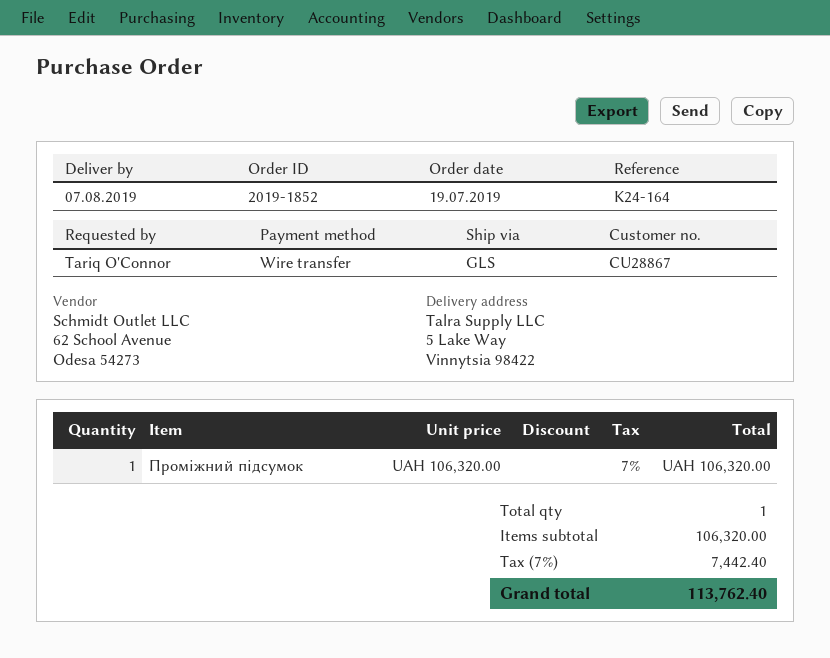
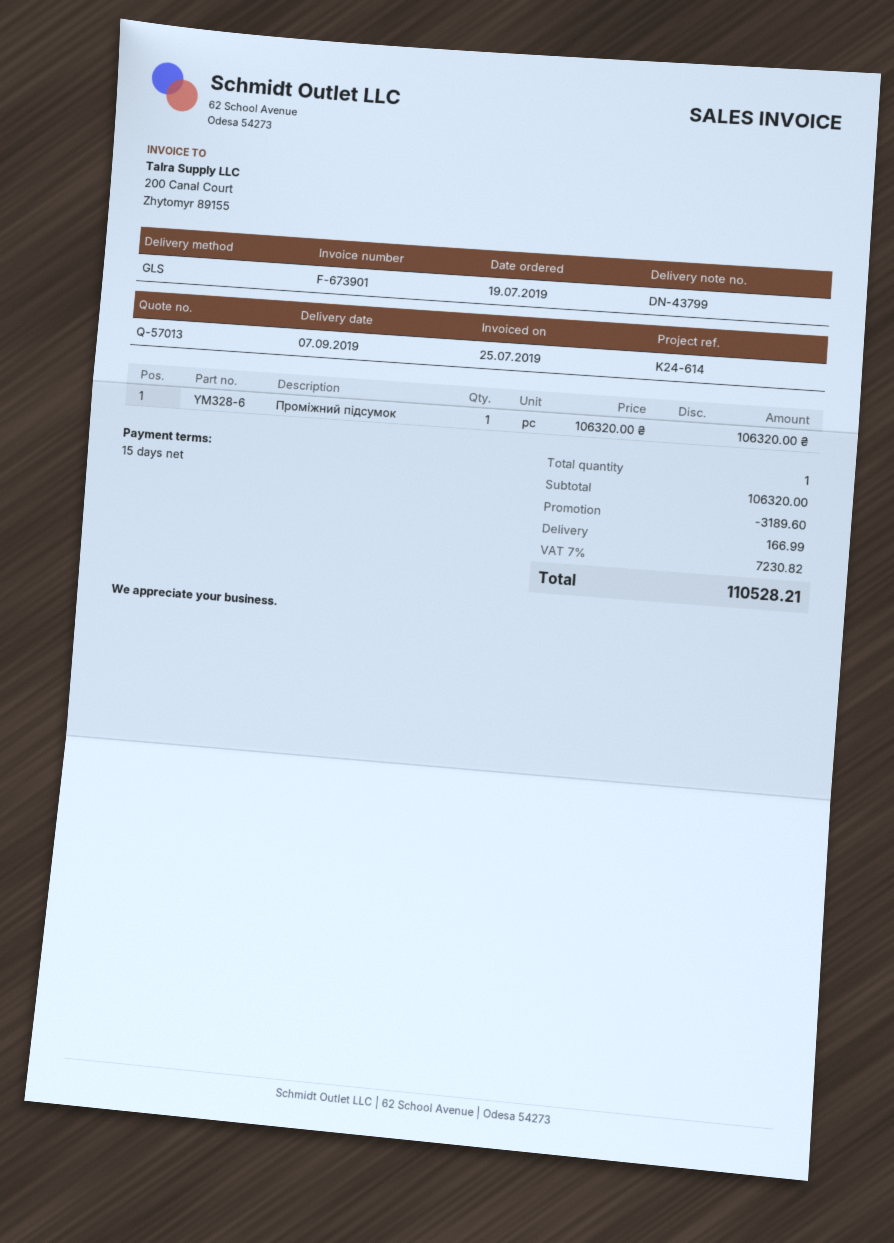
delivery date: 2019-08-07 -> 2019-09-07
reference: K24-164 -> K24-614
discount: none -> 3189.60
shipping: none -> 166.99
tax: 7% = 7442.40 -> 7% = 7230.82
total: 113762.40 -> 110528.21

